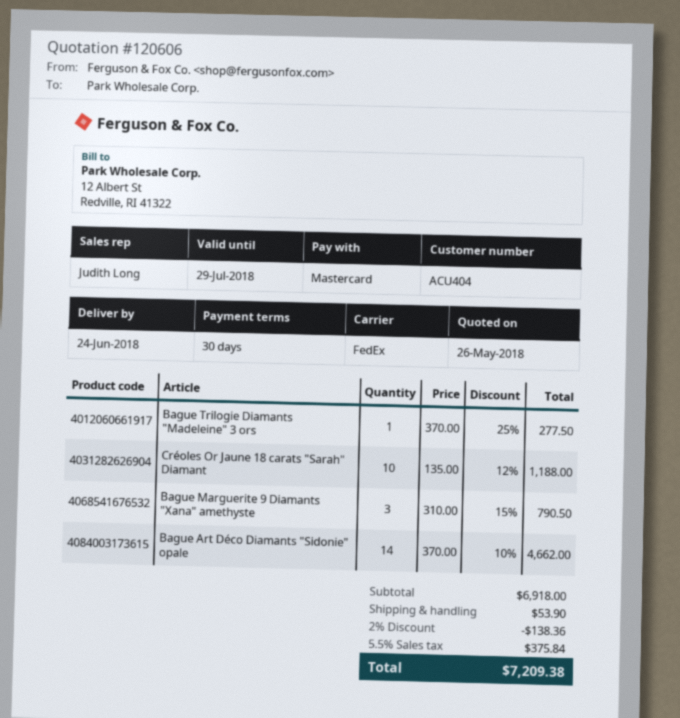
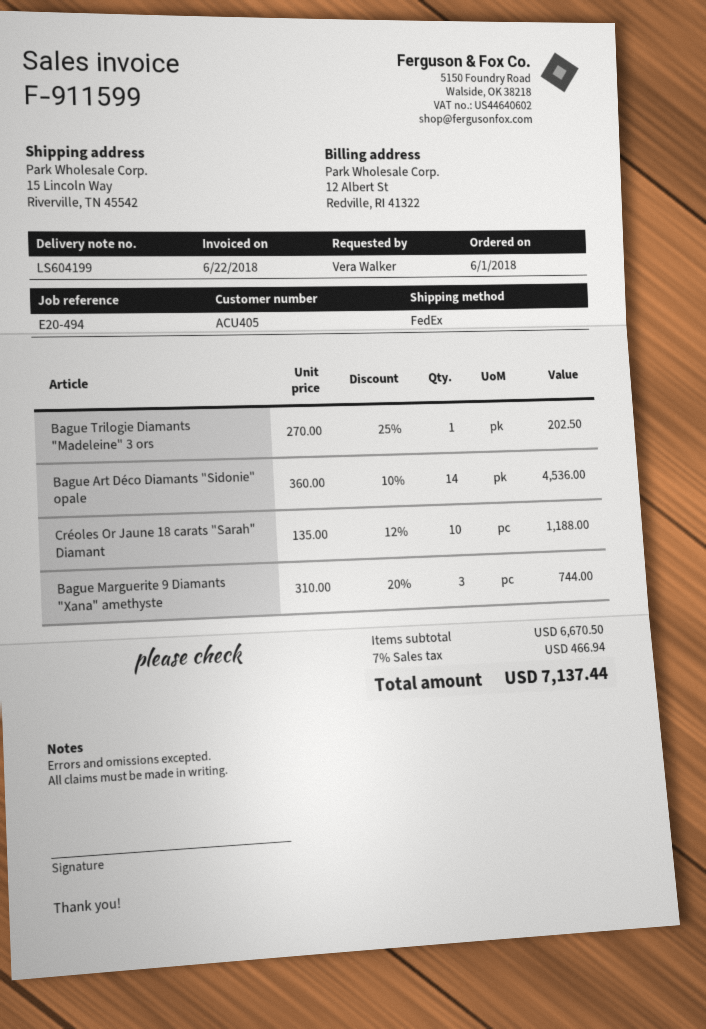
customer number: ACU404 -> ACU405
Bague Trilogie Diamants "Madeleine" 3 ors: 1 x 370.00 - 25% = 277.50 -> 1 x 270.00 - 25% = 202.50
Bague Marguerite 9 Diamants "Xana" amethyste: 3 x 310.00 - 15% = 790.50 -> 3 x 310.00 - 20% = 744.00
Bague Art Déco Diamants "Sidonie" opale: 14 x 370.00 - 10% = 4662.00 -> 14 x 360.00 - 10% = 4536.00
subtotal: 6918.00 -> 6670.50
discount: 2% = 138.36 -> none
shipping: 53.90 -> none
tax: 5.5% = 375.84 -> 7% = 466.94
total: 7209.38 -> 7137.44

